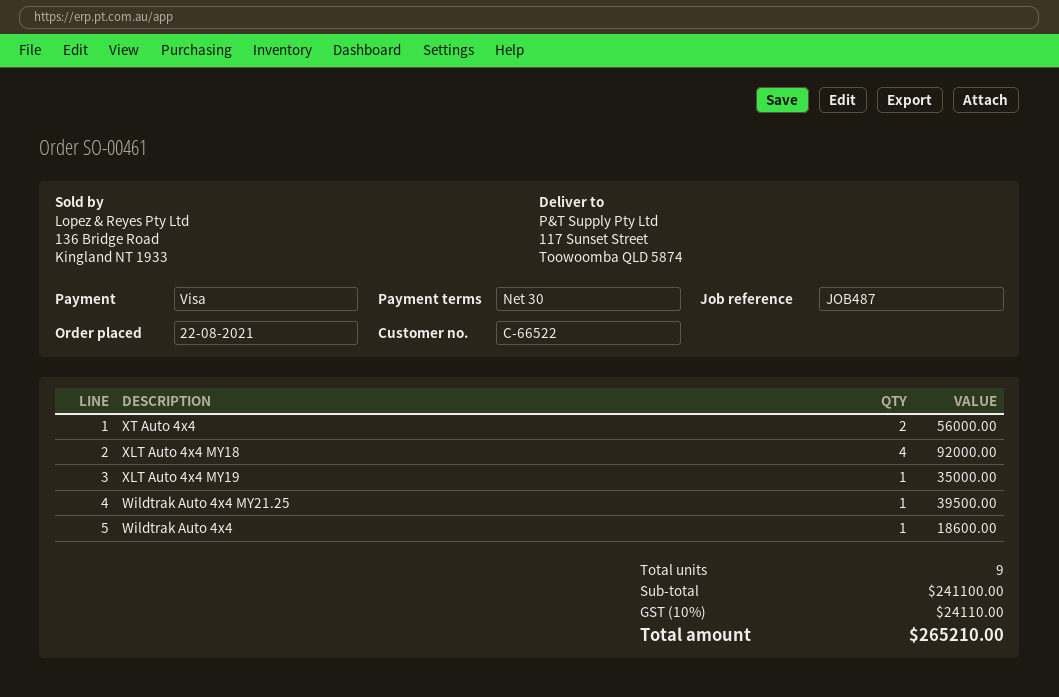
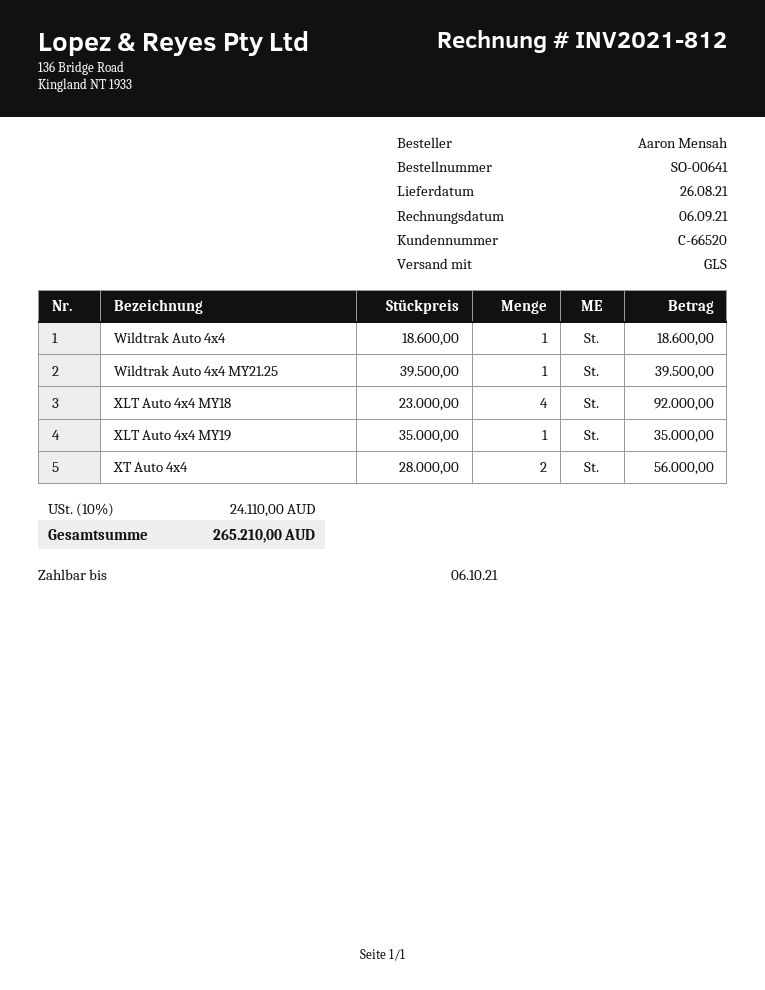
order number: SO-00461 -> SO-00641
customer number: C-66522 -> C-66520

